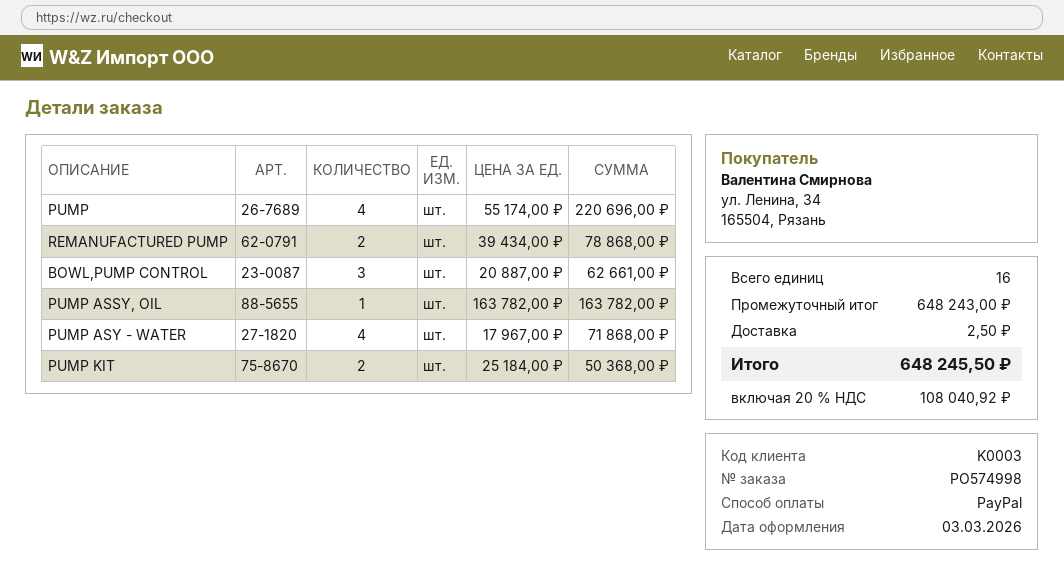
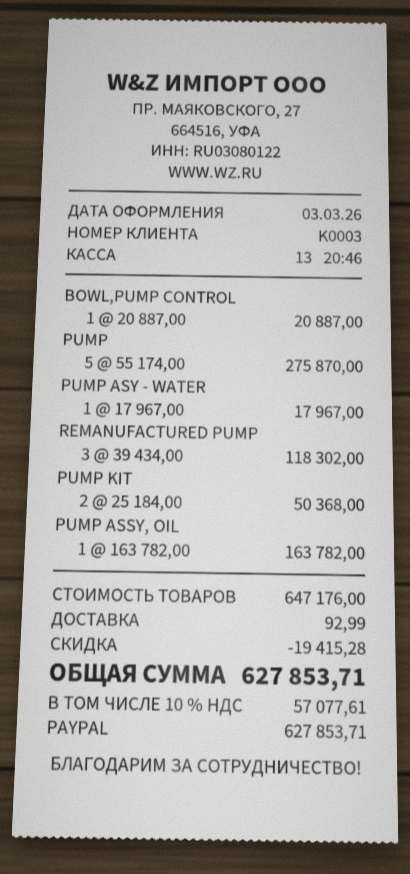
PUMP: 4 x 55174.00 = 220696.00 -> 5 x 55174.00 = 275870.00
REMANUFACTURED PUMP: 2 x 39434.00 = 78868.00 -> 3 x 39434.00 = 118302.00
BOWL,PUMP CONTROL: 3 x 20887.00 = 62661.00 -> 1 x 20887.00 = 20887.00
PUMP ASY - WATER: 4 x 17967.00 = 71868.00 -> 1 x 17967.00 = 17967.00
subtotal: 648243.00 -> 647176.00
discount: none -> 19415.28
shipping: 2.50 -> 92.99
tax: 20% = 108040.92 -> 10% = 57077.61
total: 648245.50 -> 627853.71

